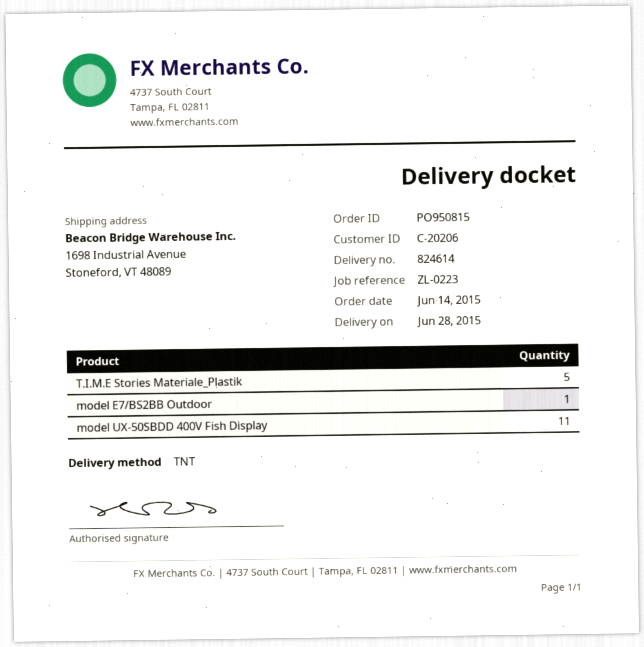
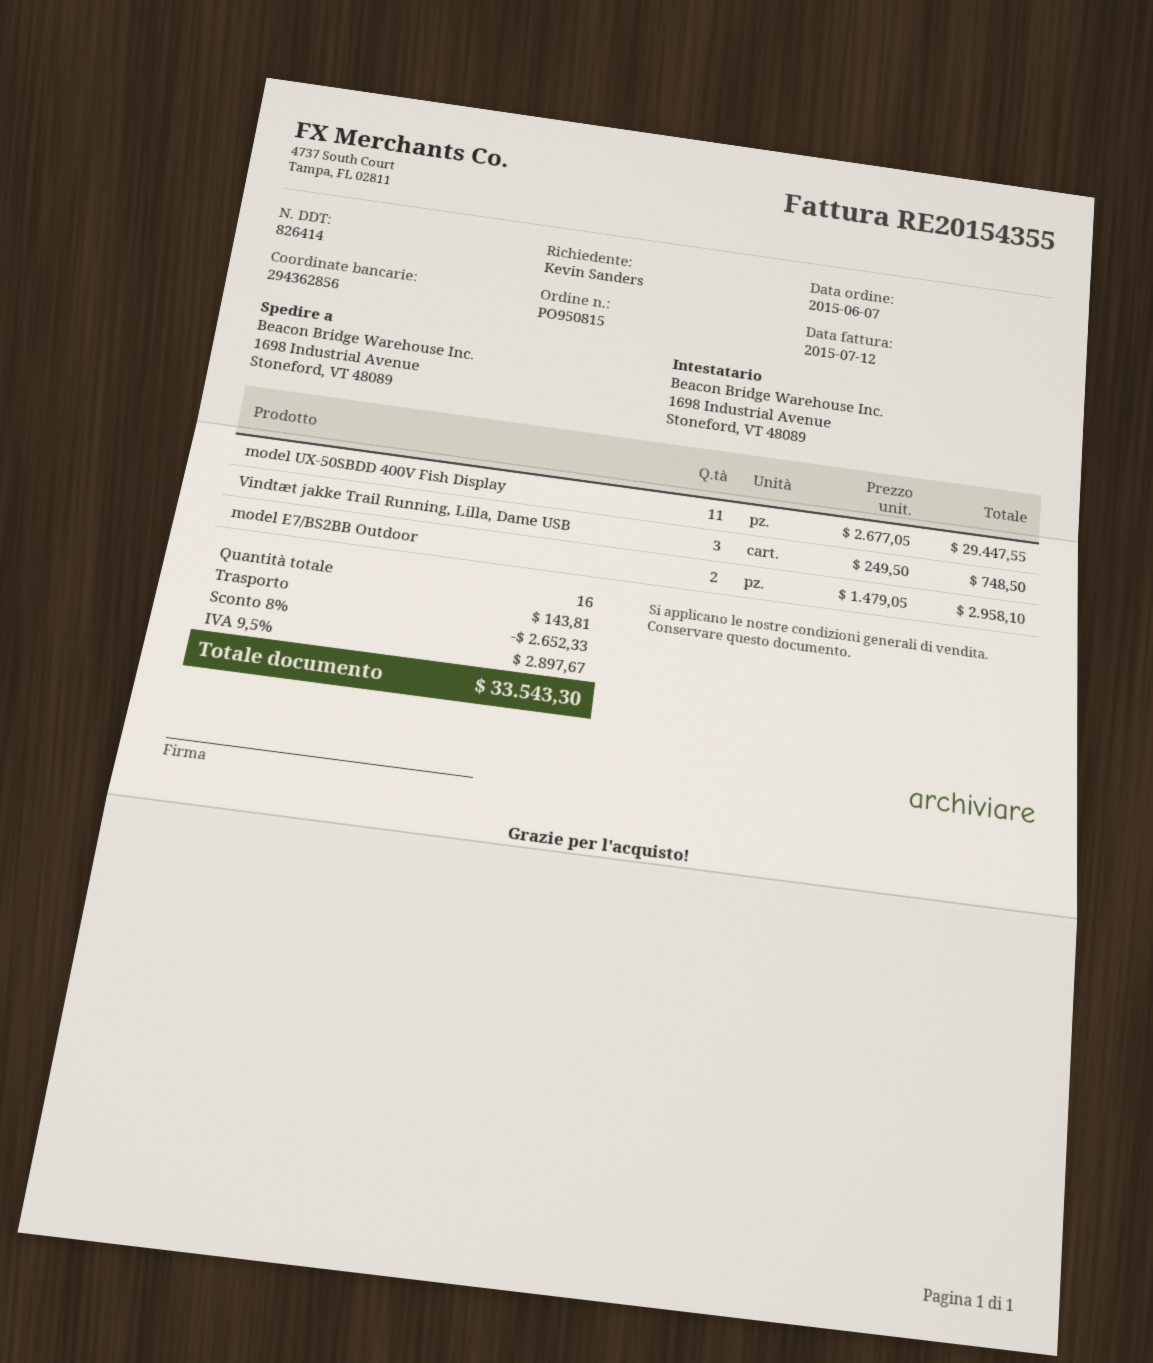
order date: 2015-06-14 -> 2015-06-07
delivery note number: 824614 -> 826414
T.I.M.E Stories Materiale_Plastik: 5 -> none
model E7/BS2BB Outdoor: 1 -> 2
Vindtæt jakke Trail Running, Lilla, Dame USB: none -> 3

